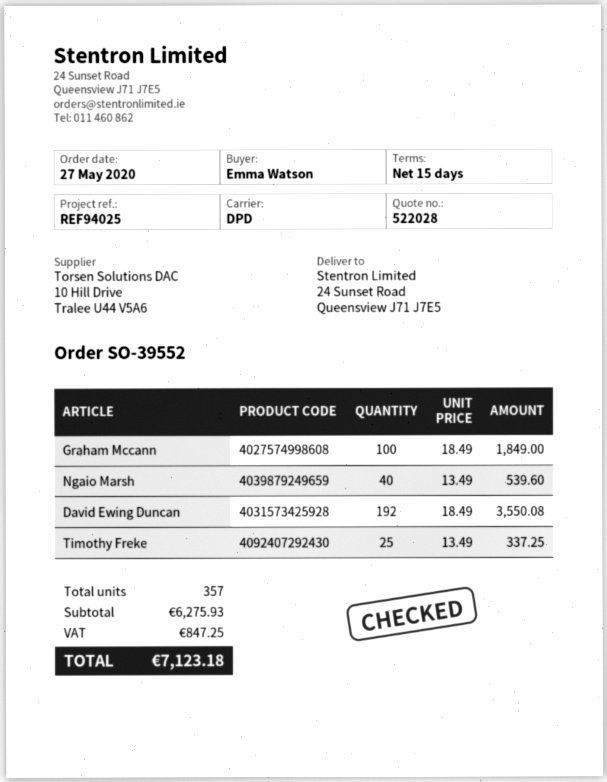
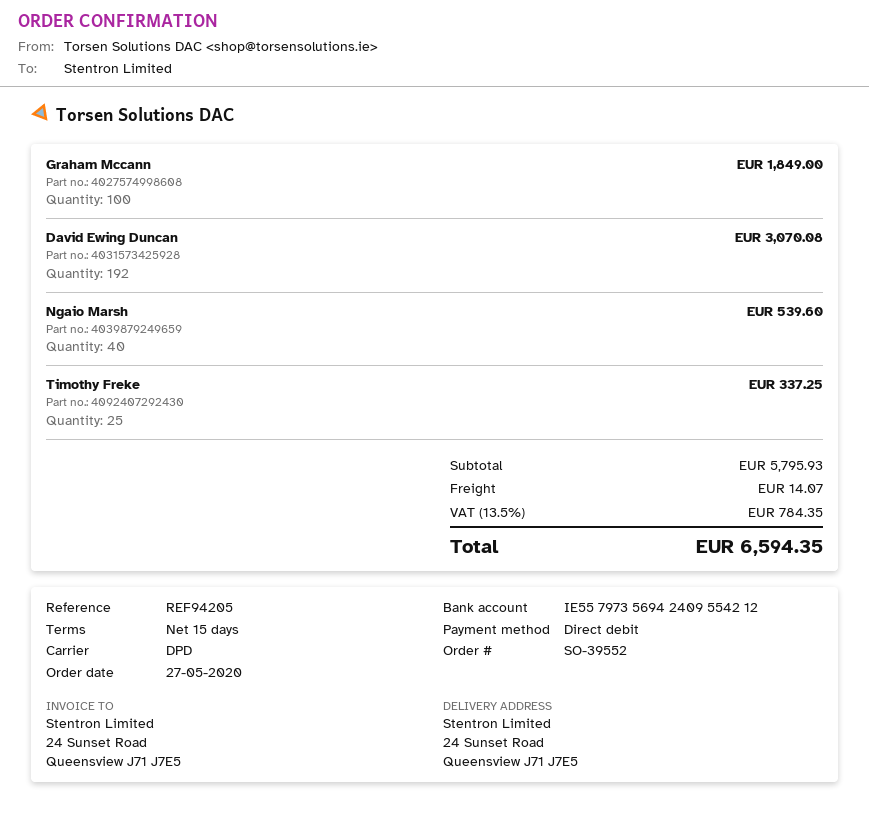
reference: REF94025 -> REF94205
David Ewing Duncan: 192 for 3550.08 -> 192 for 3070.08
subtotal: 6275.93 -> 5795.93
shipping: none -> 14.07
tax: 847.25 -> 784.35
total: 7123.18 -> 6594.35

